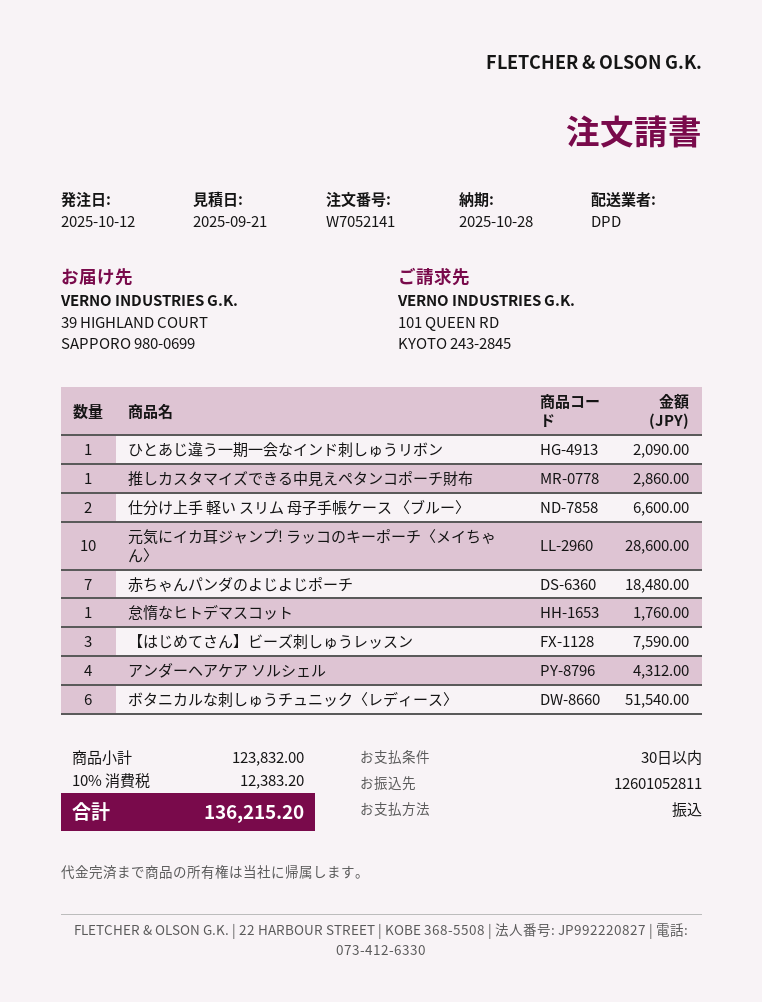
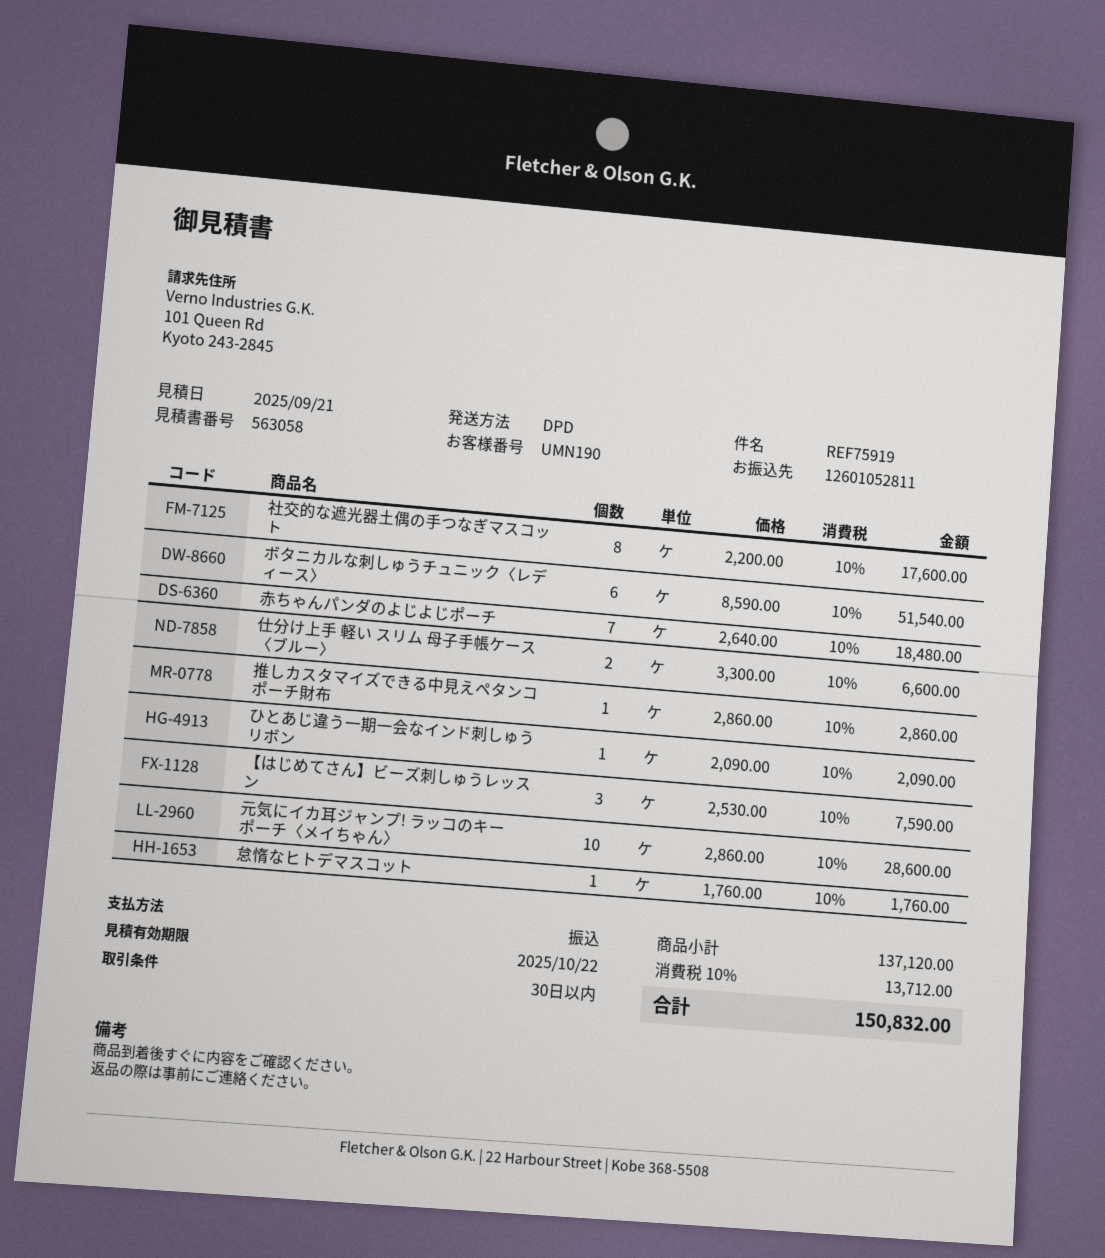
アンダーヘアケア ソルシェル: 4 for 4312.00 -> none
社交的な遮光器土偶の手つなぎマスコット: none -> 8 for 17600.00
subtotal: 123832.00 -> 137120.00
tax: 10% = 12383.20 -> 10% = 13712.00
total: 136215.20 -> 150832.00

